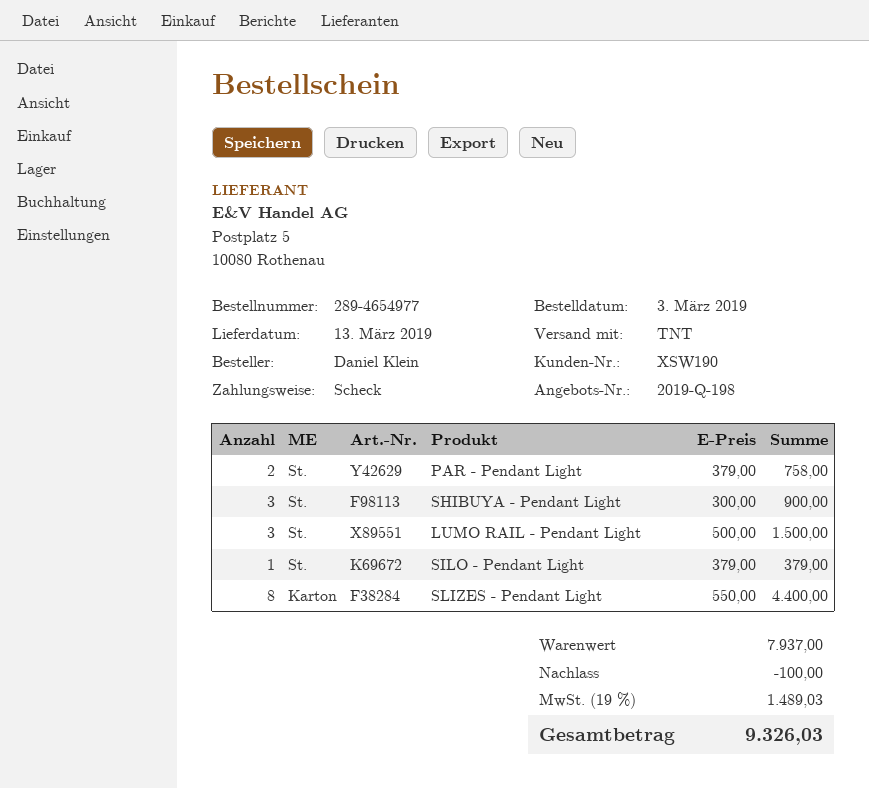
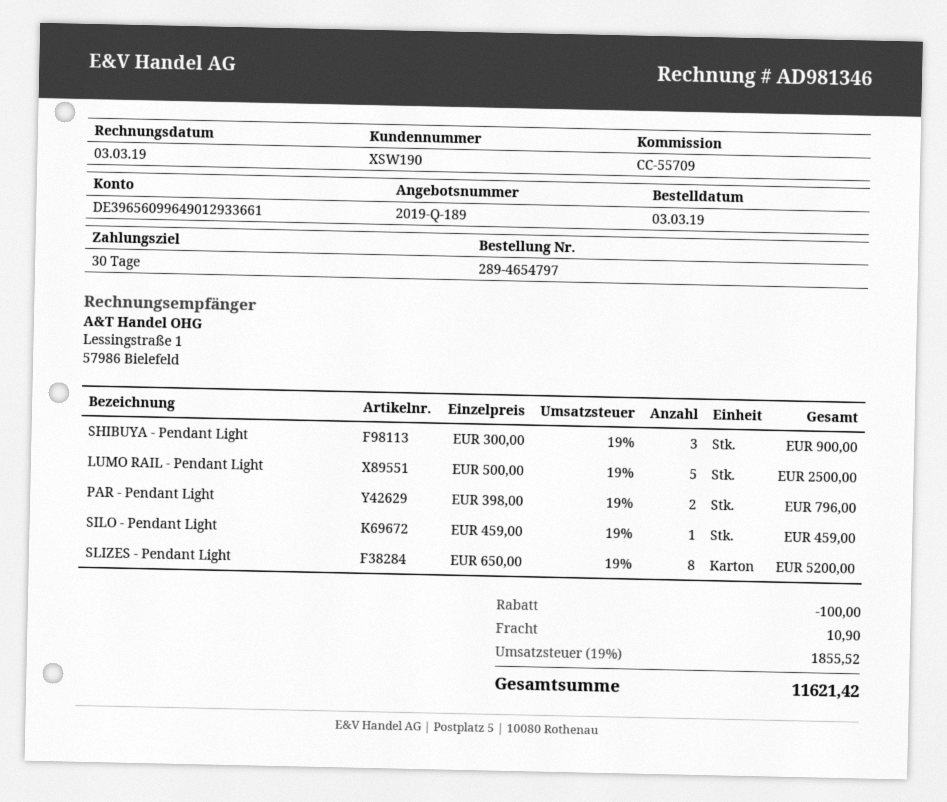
quote number: 2019-Q-198 -> 2019-Q-189
order number: 289-4654977 -> 289-4654797
PAR - Pendant Light: 2 x 379.00 = 758.00 -> 2 x 398.00 = 796.00
LUMO RAIL - Pendant Light: 3 x 500.00 = 1500.00 -> 5 x 500.00 = 2500.00
SILO - Pendant Light: 1 x 379.00 = 379.00 -> 1 x 459.00 = 459.00
SLIZES - Pendant Light: 8 x 550.00 = 4400.00 -> 8 x 650.00 = 5200.00
shipping: none -> 10.90
tax: 19% = 1489.03 -> 19% = 1855.52
total: 9326.03 -> 11621.42

